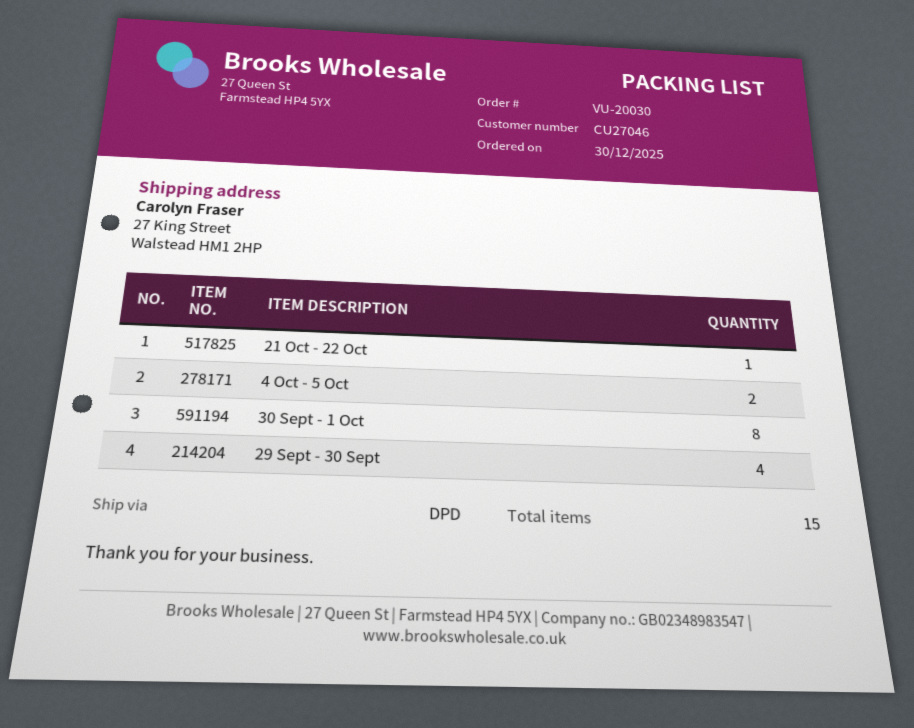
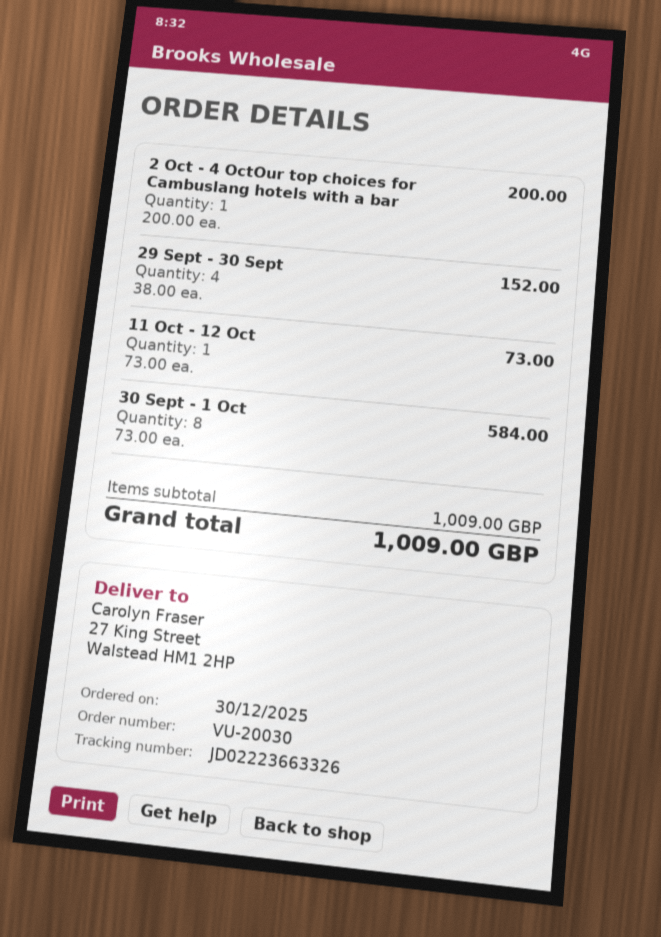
21 Oct - 22 Oct: 1 -> none
4 Oct - 5 Oct: 2 -> none
2 Oct - 4 OctOur top choices for Cambuslang hotels with a bar: none -> 1
11 Oct - 12 Oct: none -> 1

